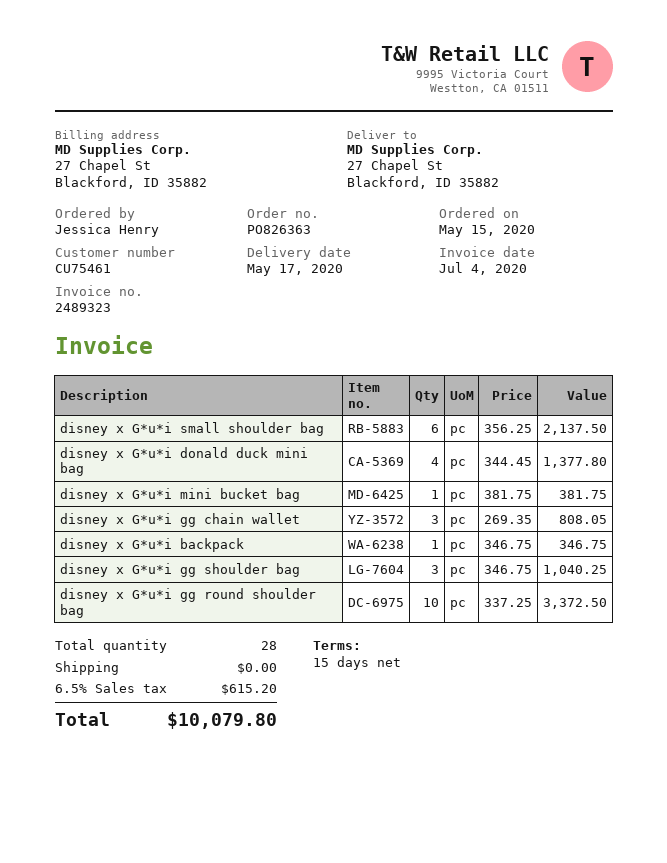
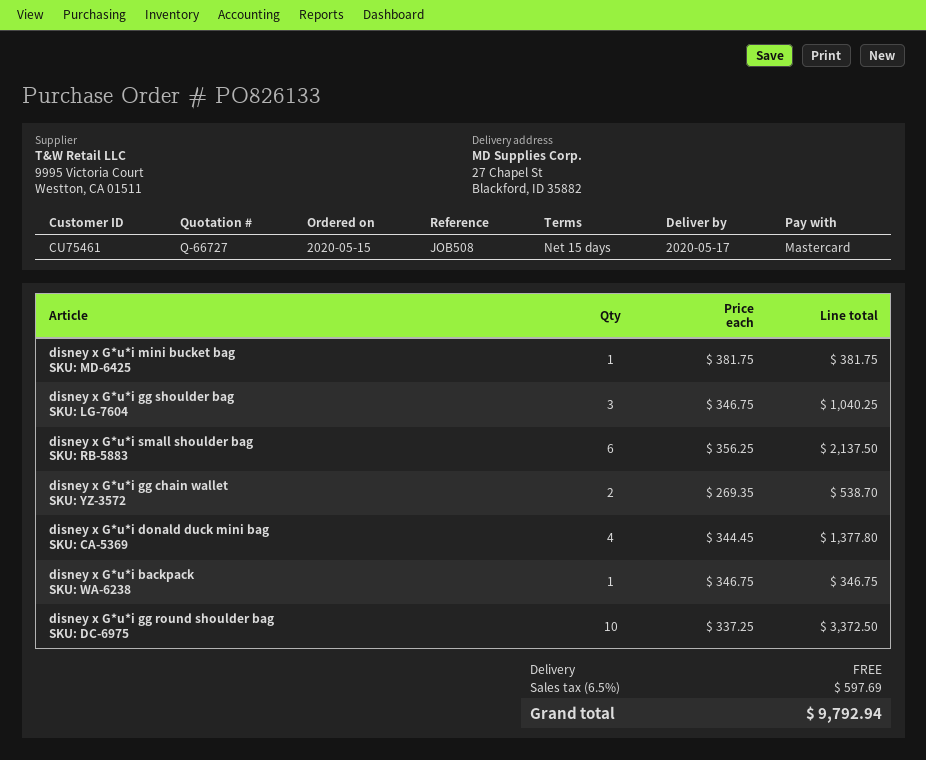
order number: PO826363 -> PO826133
disney x G*u*i gg chain wallet: 3 x 269.35 = 808.05 -> 2 x 269.35 = 538.70
tax: 6.5% = 615.20 -> 6.5% = 597.69
total: 10079.80 -> 9792.94

